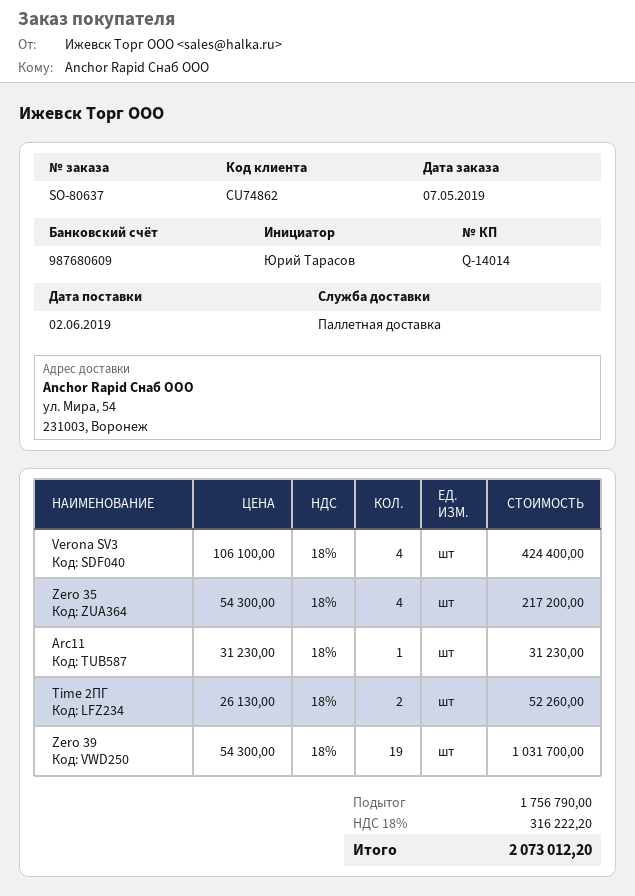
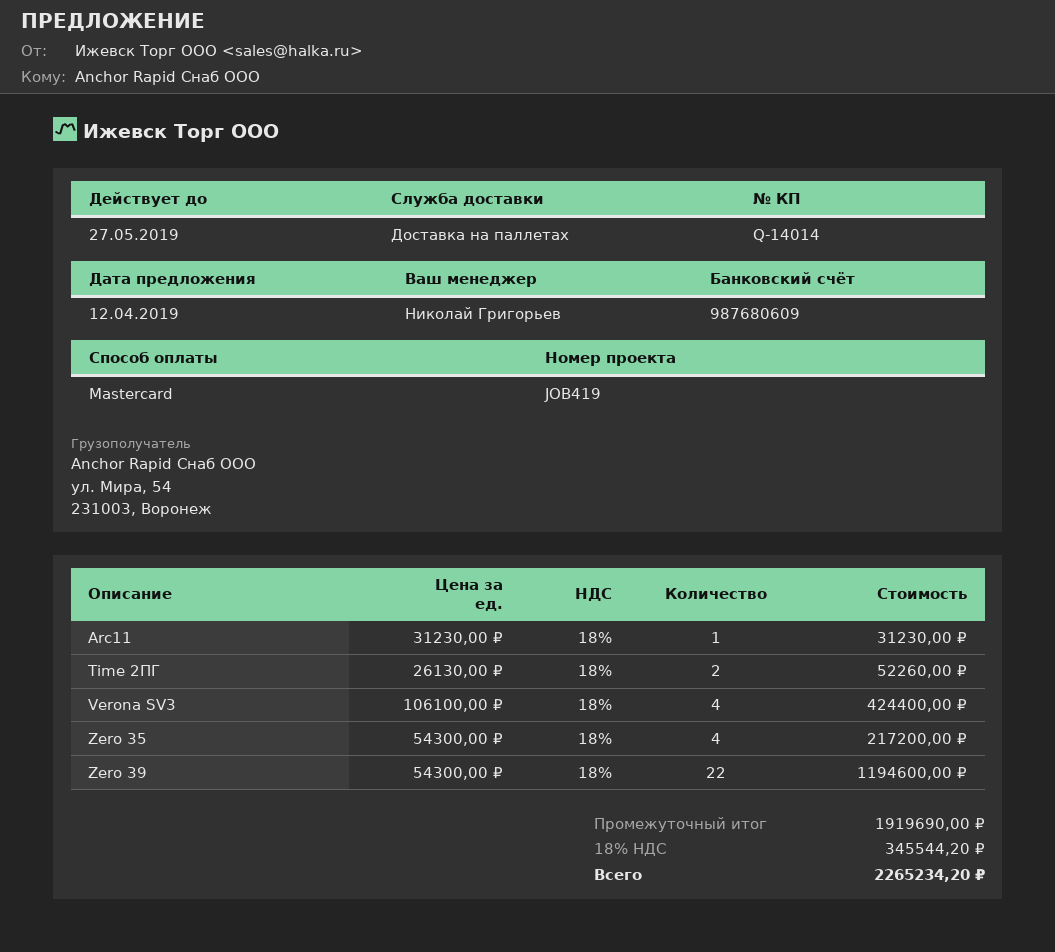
Zero 39: 19 x 54300.00 = 1031700.00 -> 22 x 54300.00 = 1194600.00
subtotal: 1756790.00 -> 1919690.00
tax: 18% = 316222.20 -> 18% = 345544.20
total: 2073012.20 -> 2265234.20

